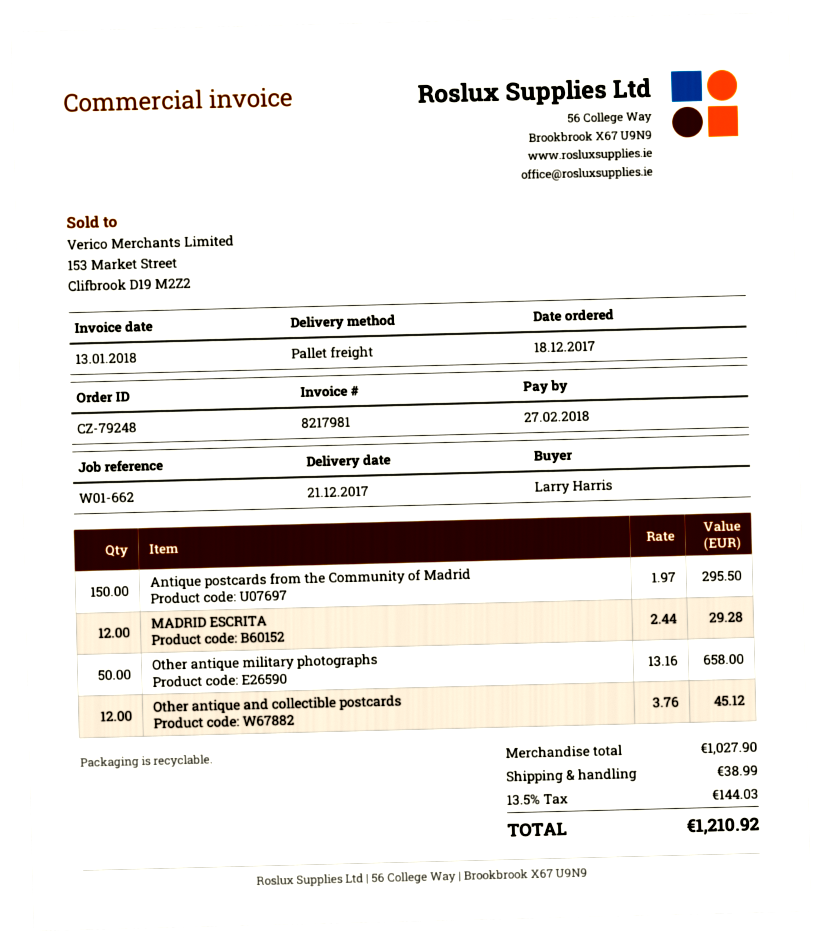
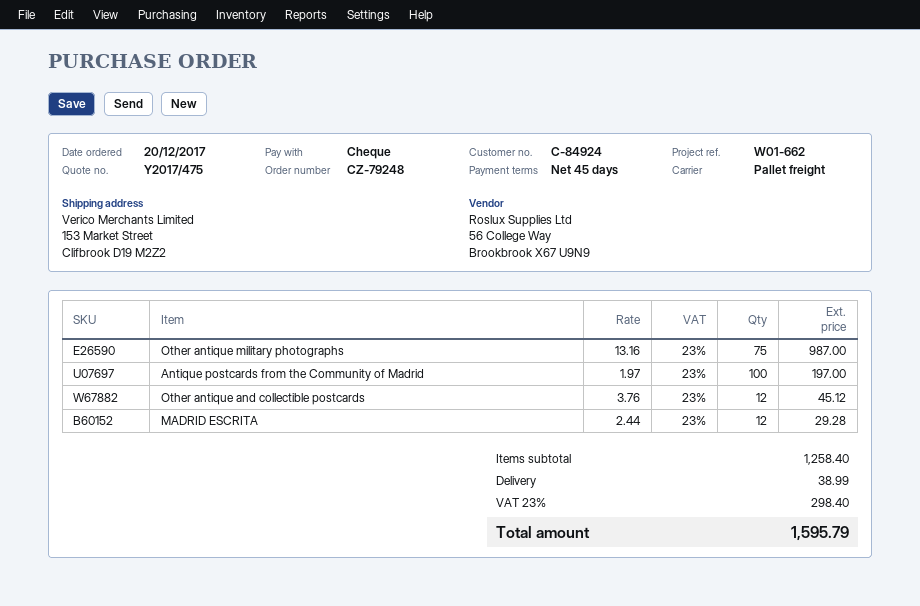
order date: 2017-12-18 -> 2017-12-20
Antique postcards from the Community of Madrid: 150 x 1.97 = 295.50 -> 100 x 1.97 = 197.00
Other antique military photographs: 50 x 13.16 = 658.00 -> 75 x 13.16 = 987.00
subtotal: 1027.90 -> 1258.40
tax: 13.5% = 144.03 -> 23% = 298.40
total: 1210.92 -> 1595.79

